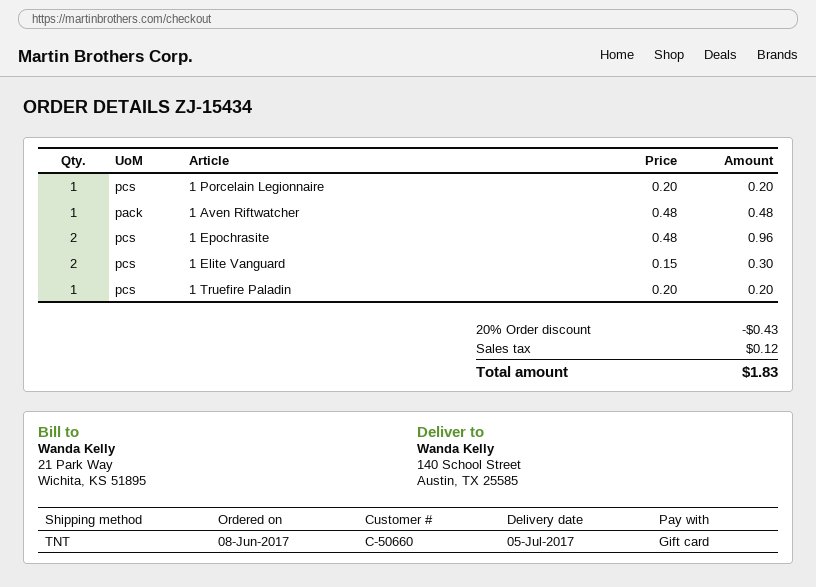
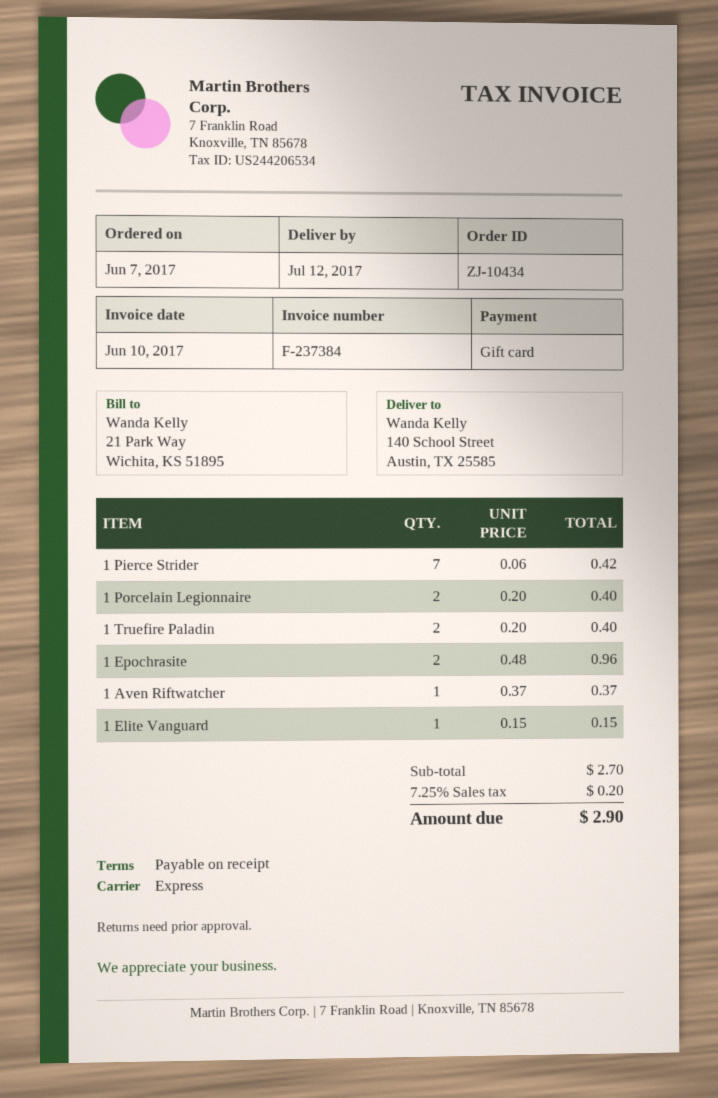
order number: ZJ-15434 -> ZJ-10434
order date: 2017-06-08 -> 2017-06-07
delivery date: 2017-07-05 -> 2017-07-12
shipping method: TNT -> express
1 Porcelain Legionnaire: 1 x 0.20 = 0.20 -> 2 x 0.20 = 0.40
1 Aven Riftwatcher: 1 x 0.48 = 0.48 -> 1 x 0.37 = 0.37
1 Elite Vanguard: 2 x 0.15 = 0.30 -> 1 x 0.15 = 0.15
1 Truefire Paladin: 1 x 0.20 = 0.20 -> 2 x 0.20 = 0.40
1 Pierce Strider: none -> 7 x 0.06 = 0.42
discount: 20% = 0.43 -> none
tax: 0.12 -> 0.20
total: 1.83 -> 2.90

